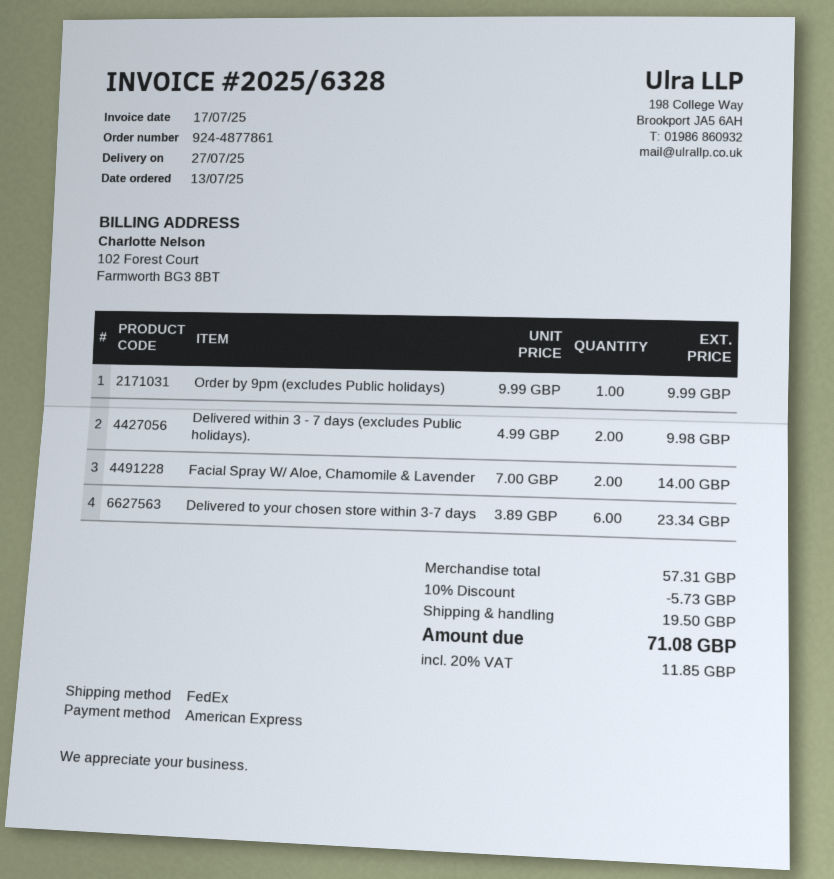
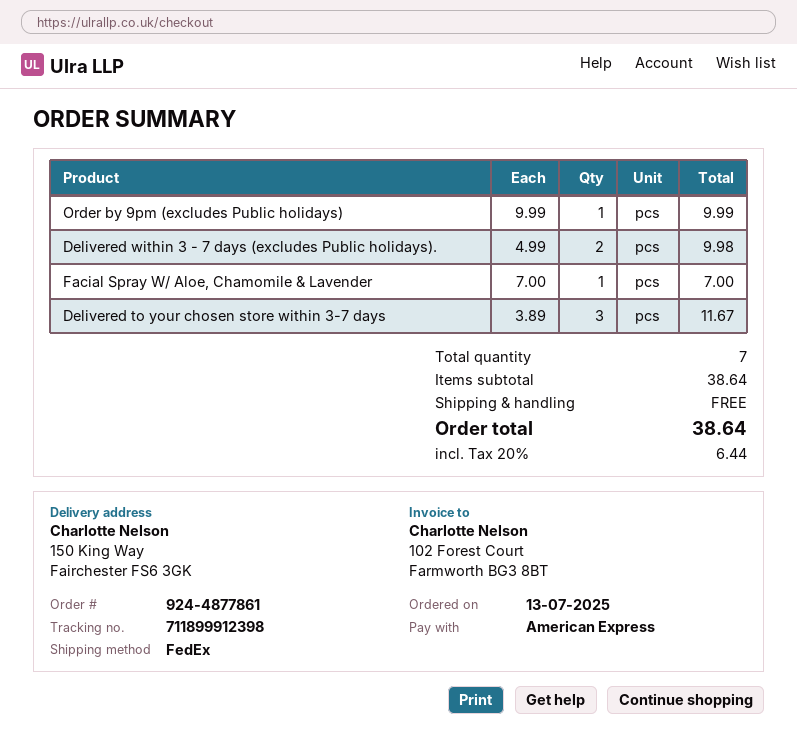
Facial Spray W/ Aloe, Chamomile & Lavender: 2 x 7.00 = 14.00 -> 1 x 7.00 = 7.00
Delivered to your chosen store within 3-7 days: 6 x 3.89 = 23.34 -> 3 x 3.89 = 11.67
subtotal: 57.31 -> 38.64
discount: 10% = 5.73 -> none
shipping: 19.50 -> 0.00
tax: 20% = 11.85 -> 20% = 6.44
total: 71.08 -> 38.64

